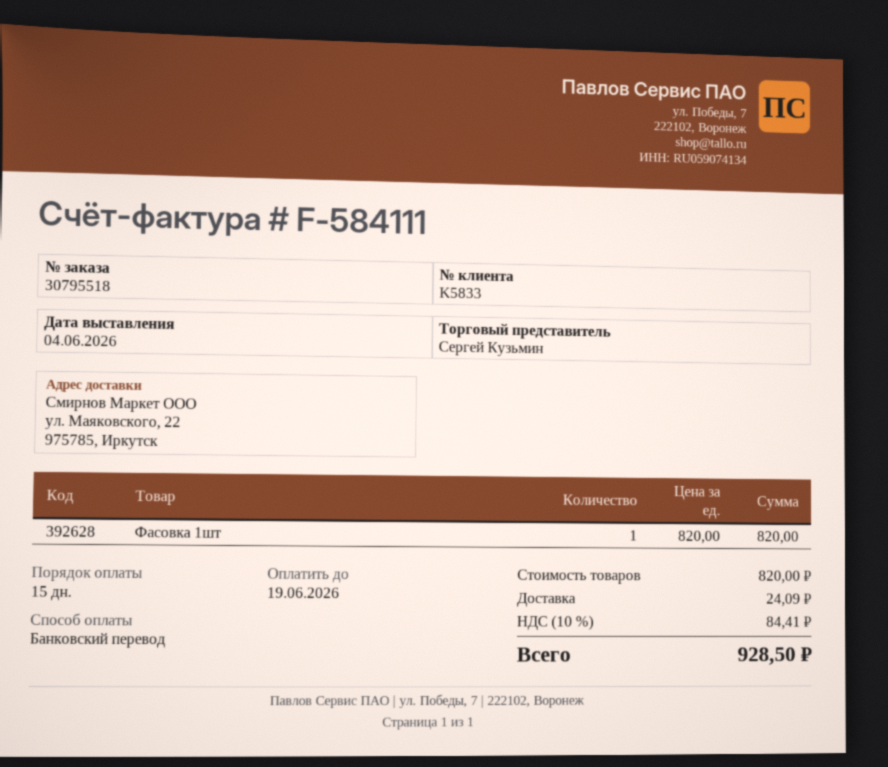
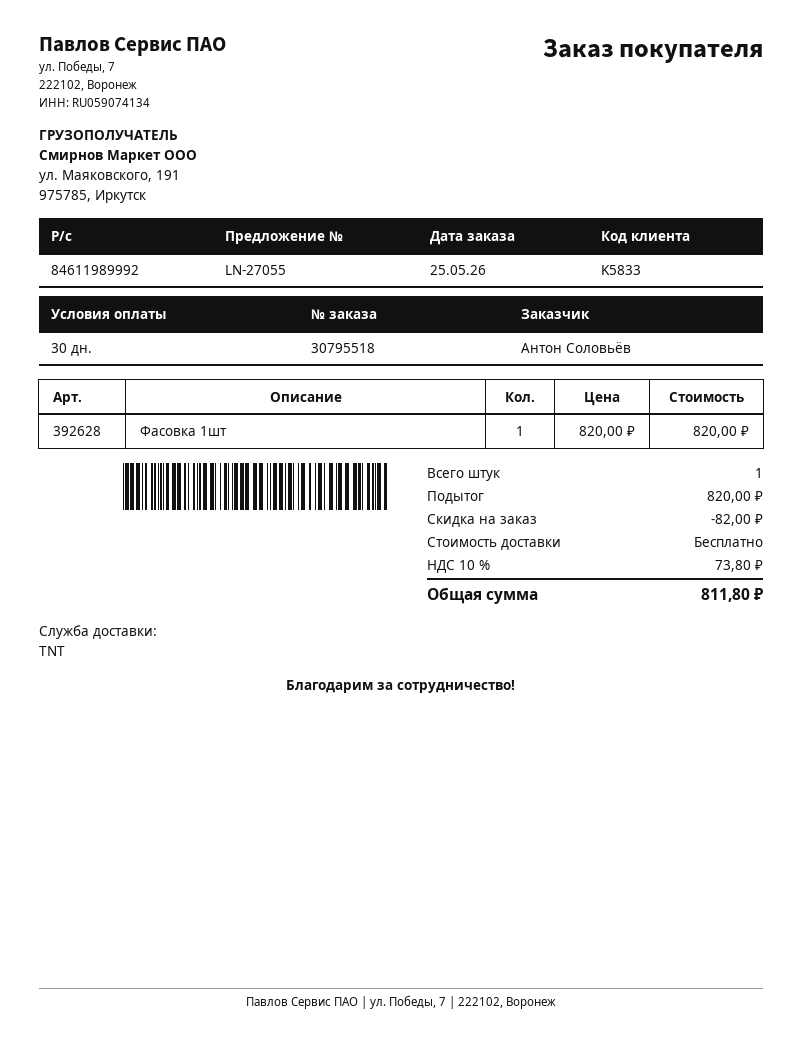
payment terms: 15 days -> 30 days
ship to: ул. Маяковского, 22, 975785, Иркутск -> ул. Маяковского, 191, 975785, Иркутск
discount: none -> 82.00
shipping: 24.09 -> 0.00
tax: 10% = 84.41 -> 10% = 73.80
total: 928.50 -> 811.80

